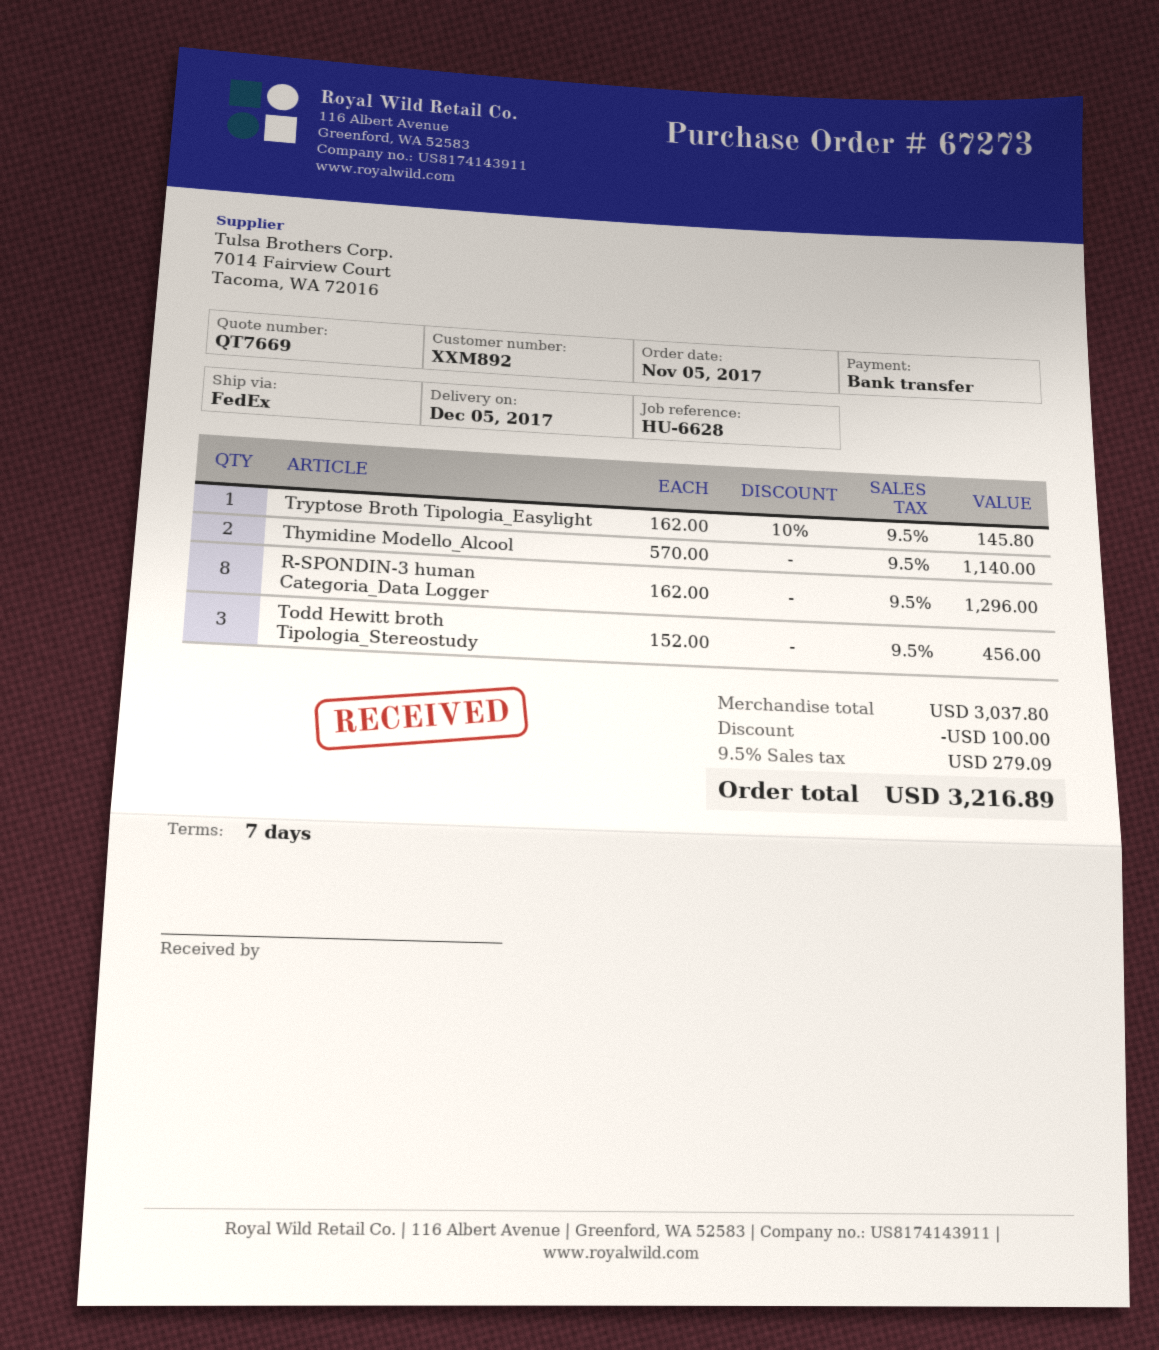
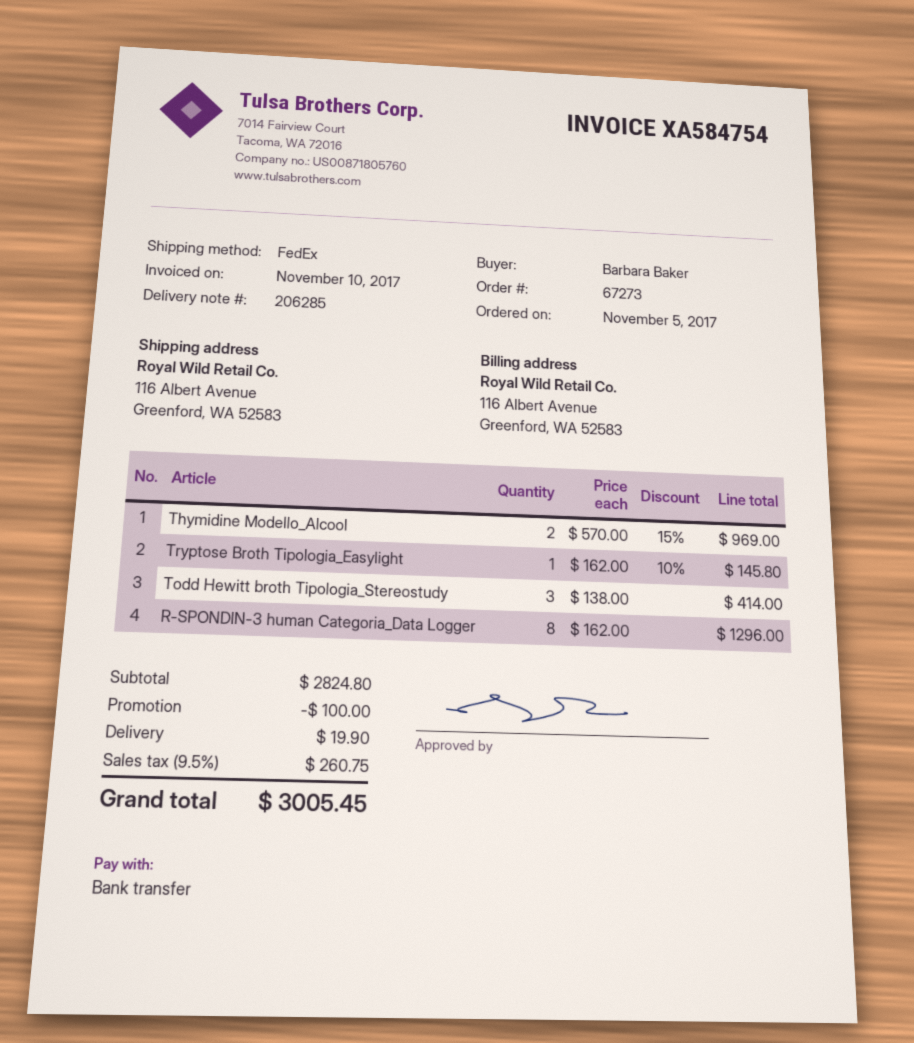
Thymidine Modello_Alcool: 2 x 570.00 = 1140.00 -> 2 x 570.00 - 15% = 969.00
Todd Hewitt broth Tipologia_Stereostudy: 3 x 152.00 = 456.00 -> 3 x 138.00 = 414.00
subtotal: 3037.80 -> 2824.80
shipping: none -> 19.90
tax: 9.5% = 279.09 -> 9.5% = 260.75
total: 3216.89 -> 3005.45

